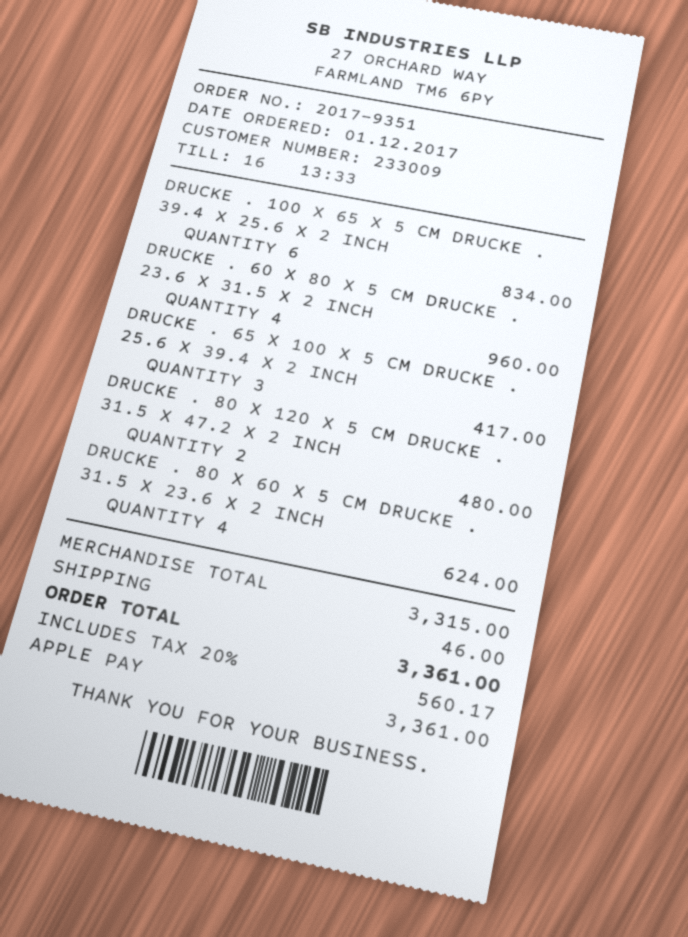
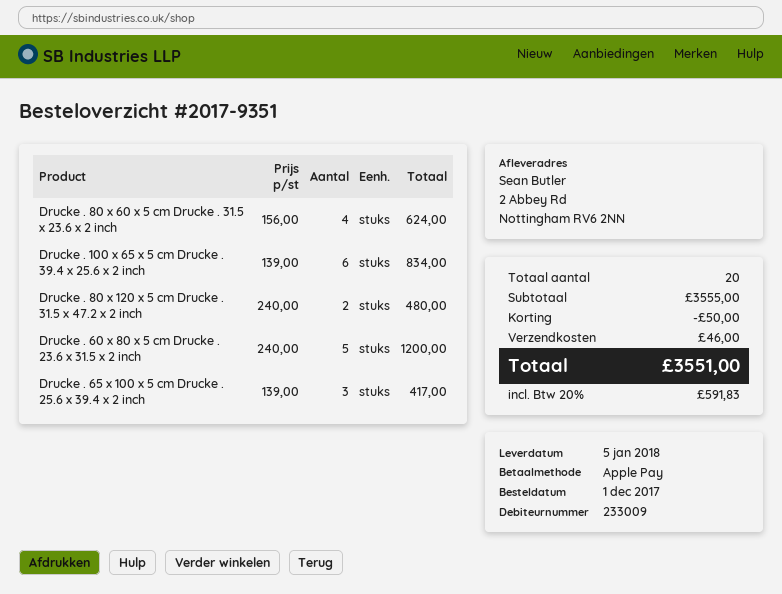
DRUCKE . 60 X 80 X 5 CM DRUCKE . 23.6 X 31.5 X 2 INCH: 4 for 960.00 -> 5 for 1200.00
subtotal: 3315.00 -> 3555.00
discount: none -> 50.00
tax: 20% = 560.17 -> 20% = 591.83
total: 3361.00 -> 3551.00

